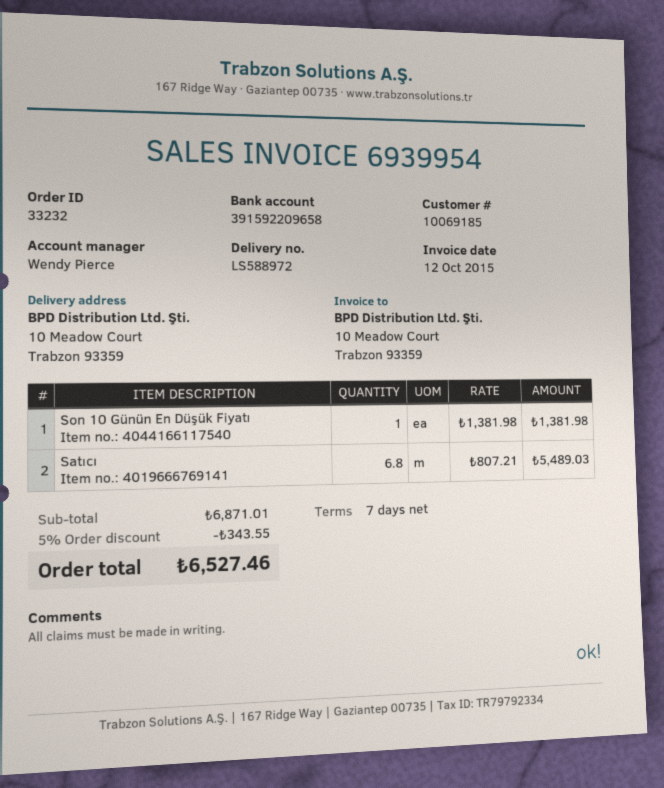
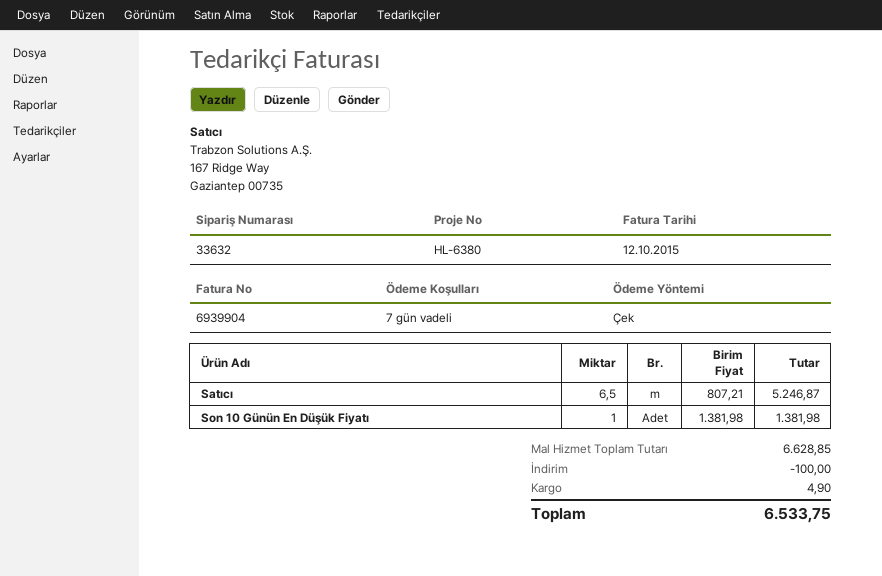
order number: 33232 -> 33632
invoice number: 6939954 -> 6939904
Satıcı: 6.8 x 807.21 = 5489.03 -> 6.5 x 807.21 = 5246.87
subtotal: 6871.01 -> 6628.85
discount: 343.55 -> 100.00
shipping: none -> 4.90
total: 6527.46 -> 6533.75

